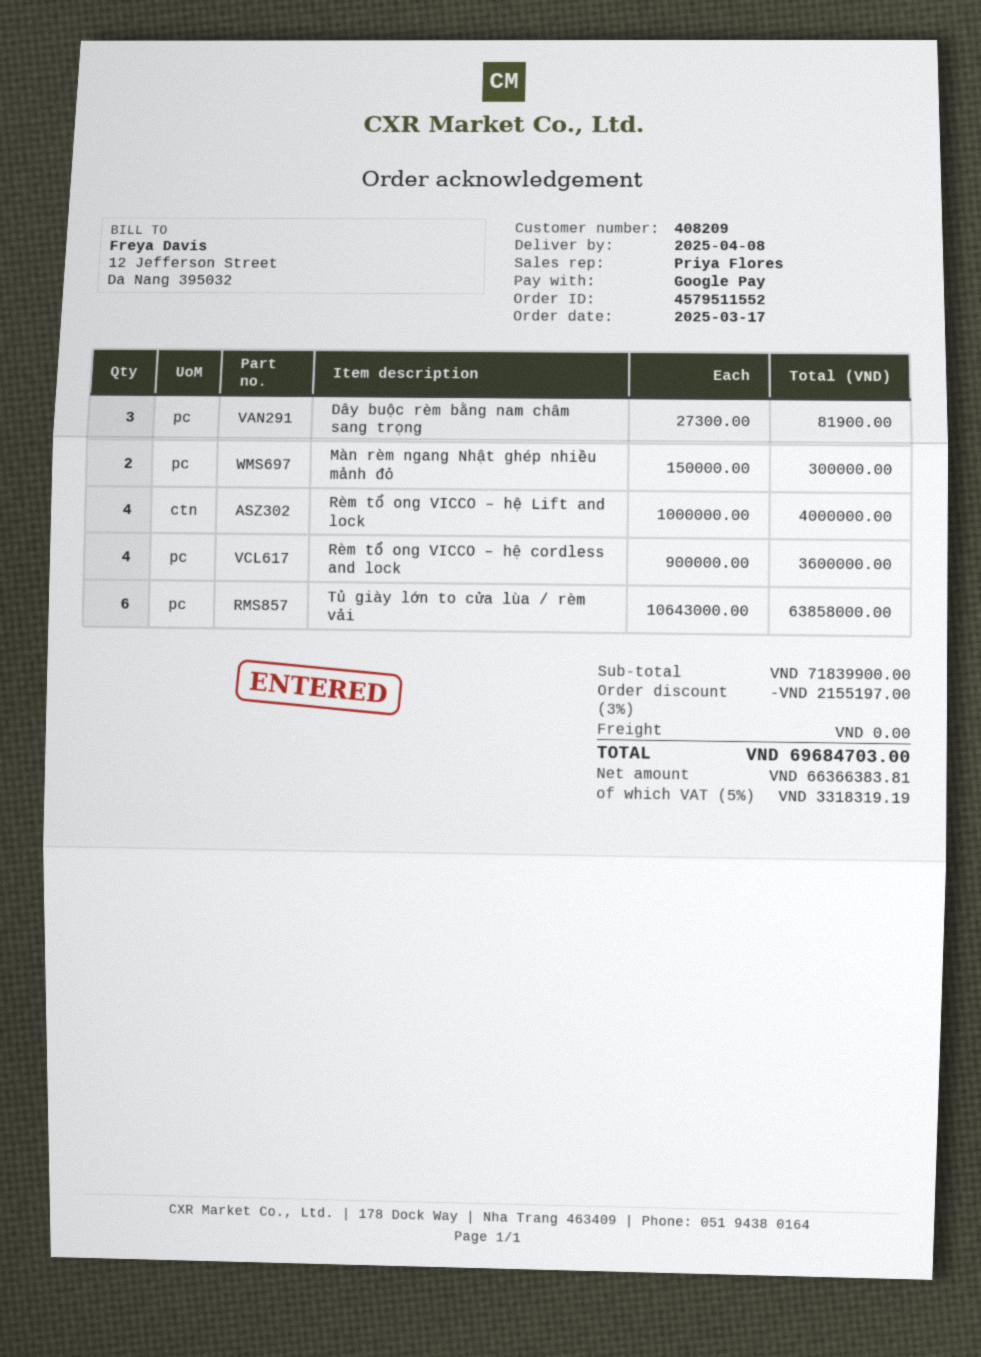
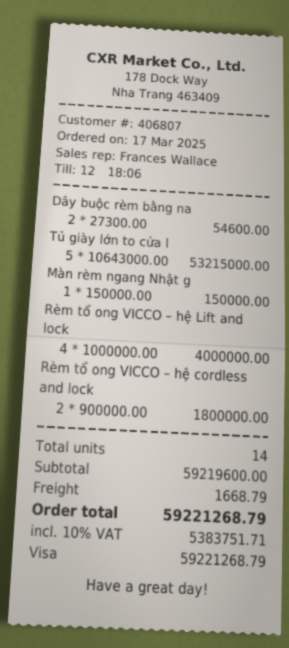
customer number: 408209 -> 406807
sales rep: Priya Flores -> Frances Wallace
payment method: Google Pay -> Visa
Dây buộc rèm bằng nam châm sang trọng: 3 x 27300.00 = 81900.00 -> 2 x 27300.00 = 54600.00
Màn rèm ngang Nhật ghép nhiều mảnh đỏ: 2 x 150000.00 = 300000.00 -> 1 x 150000.00 = 150000.00
Rèm tổ ong VICCO – hệ cordless and lock: 4 x 900000.00 = 3600000.00 -> 2 x 900000.00 = 1800000.00
Tủ giày lớn to cửa lùa / rèm vải: 6 x 10643000.00 = 63858000.00 -> 5 x 10643000.00 = 53215000.00
subtotal: 71839900.00 -> 59219600.00
discount: 3% = 2155197.00 -> none
shipping: 0.00 -> 1668.79
tax: 5% = 3318319.19 -> 10% = 5383751.71
total: 69684703.00 -> 59221268.79

